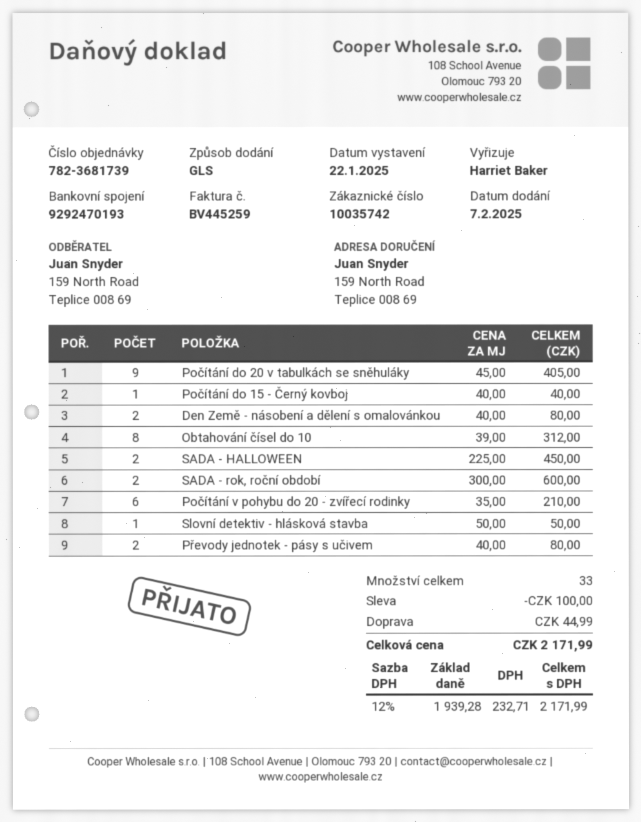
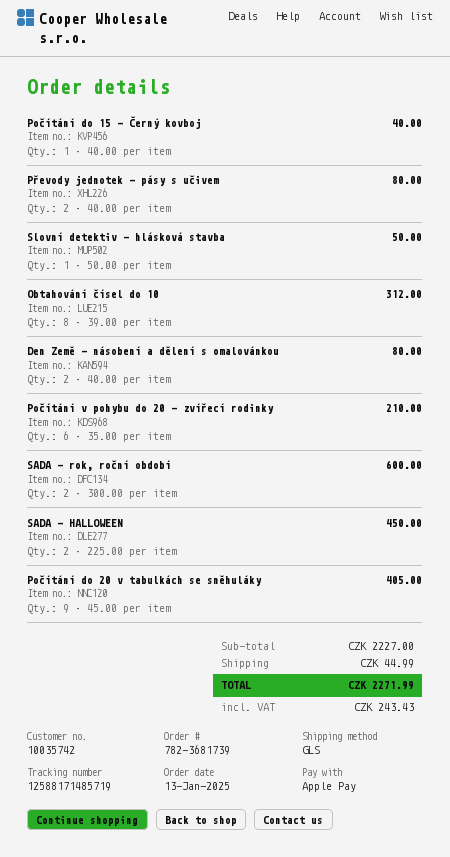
discount: 100.00 -> none
tax: 232.71 -> 243.43
total: 2171.99 -> 2271.99

